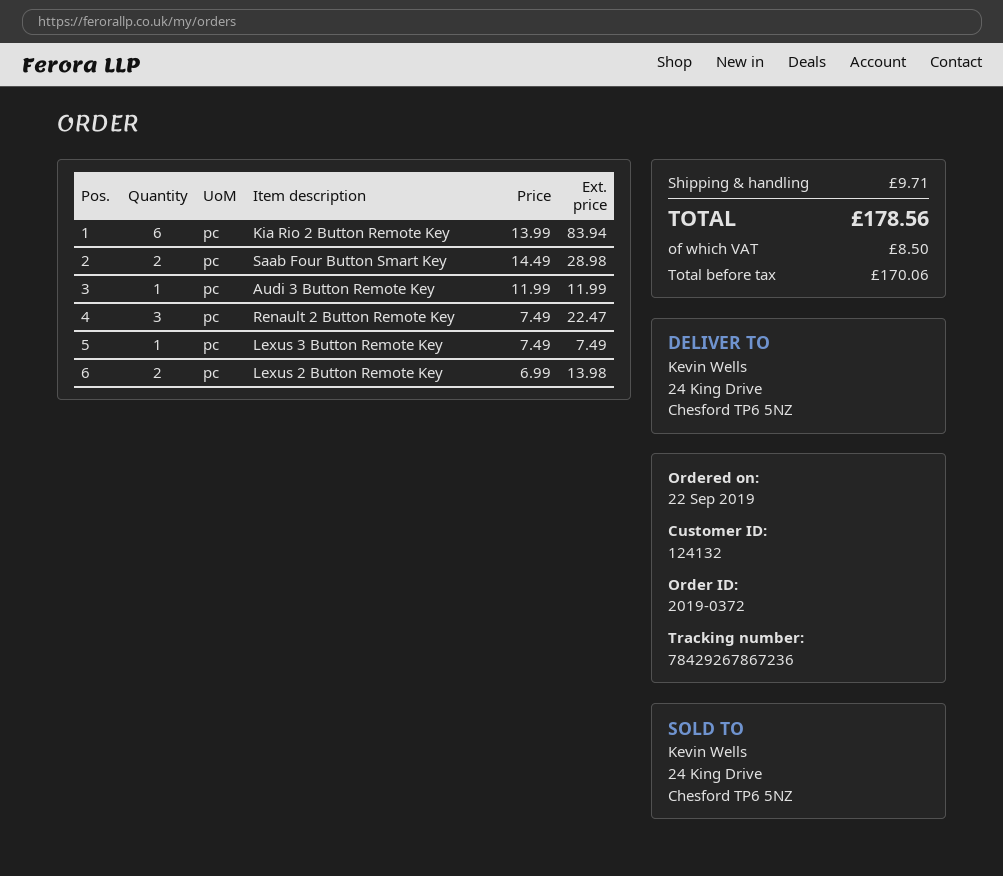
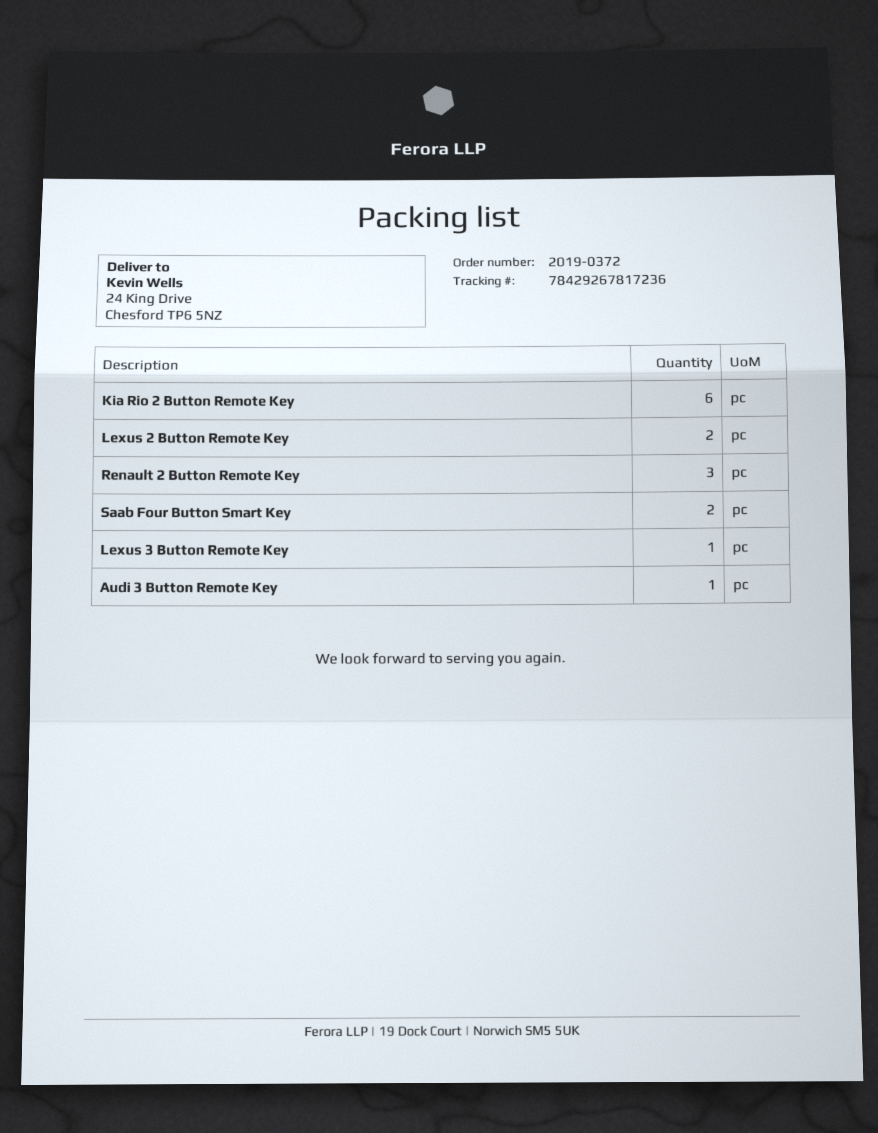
tracking number: 78429267867236 -> 78429267817236

